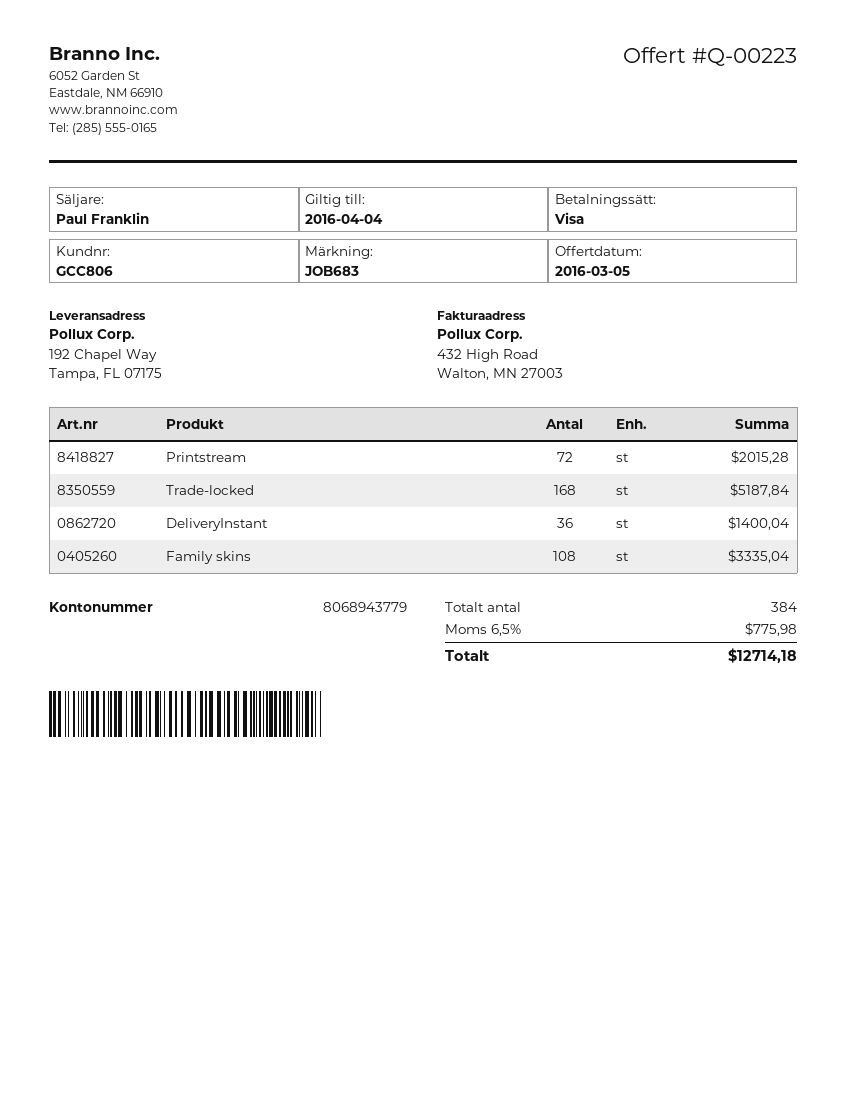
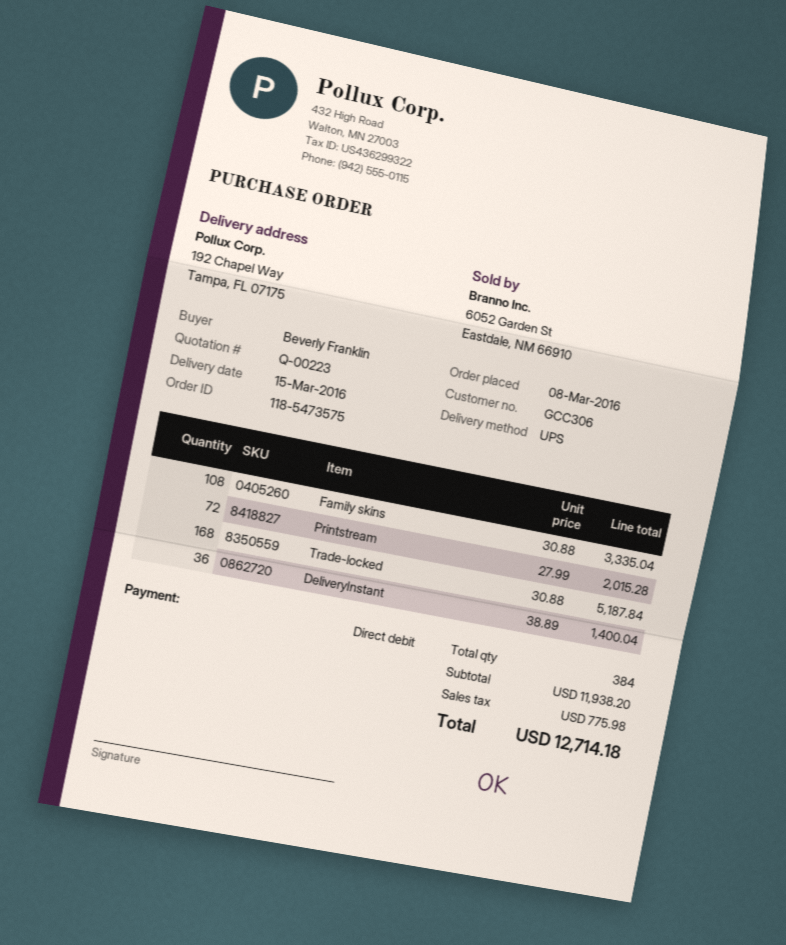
customer number: GCC806 -> GCC306
payment method: Visa -> direct debit

